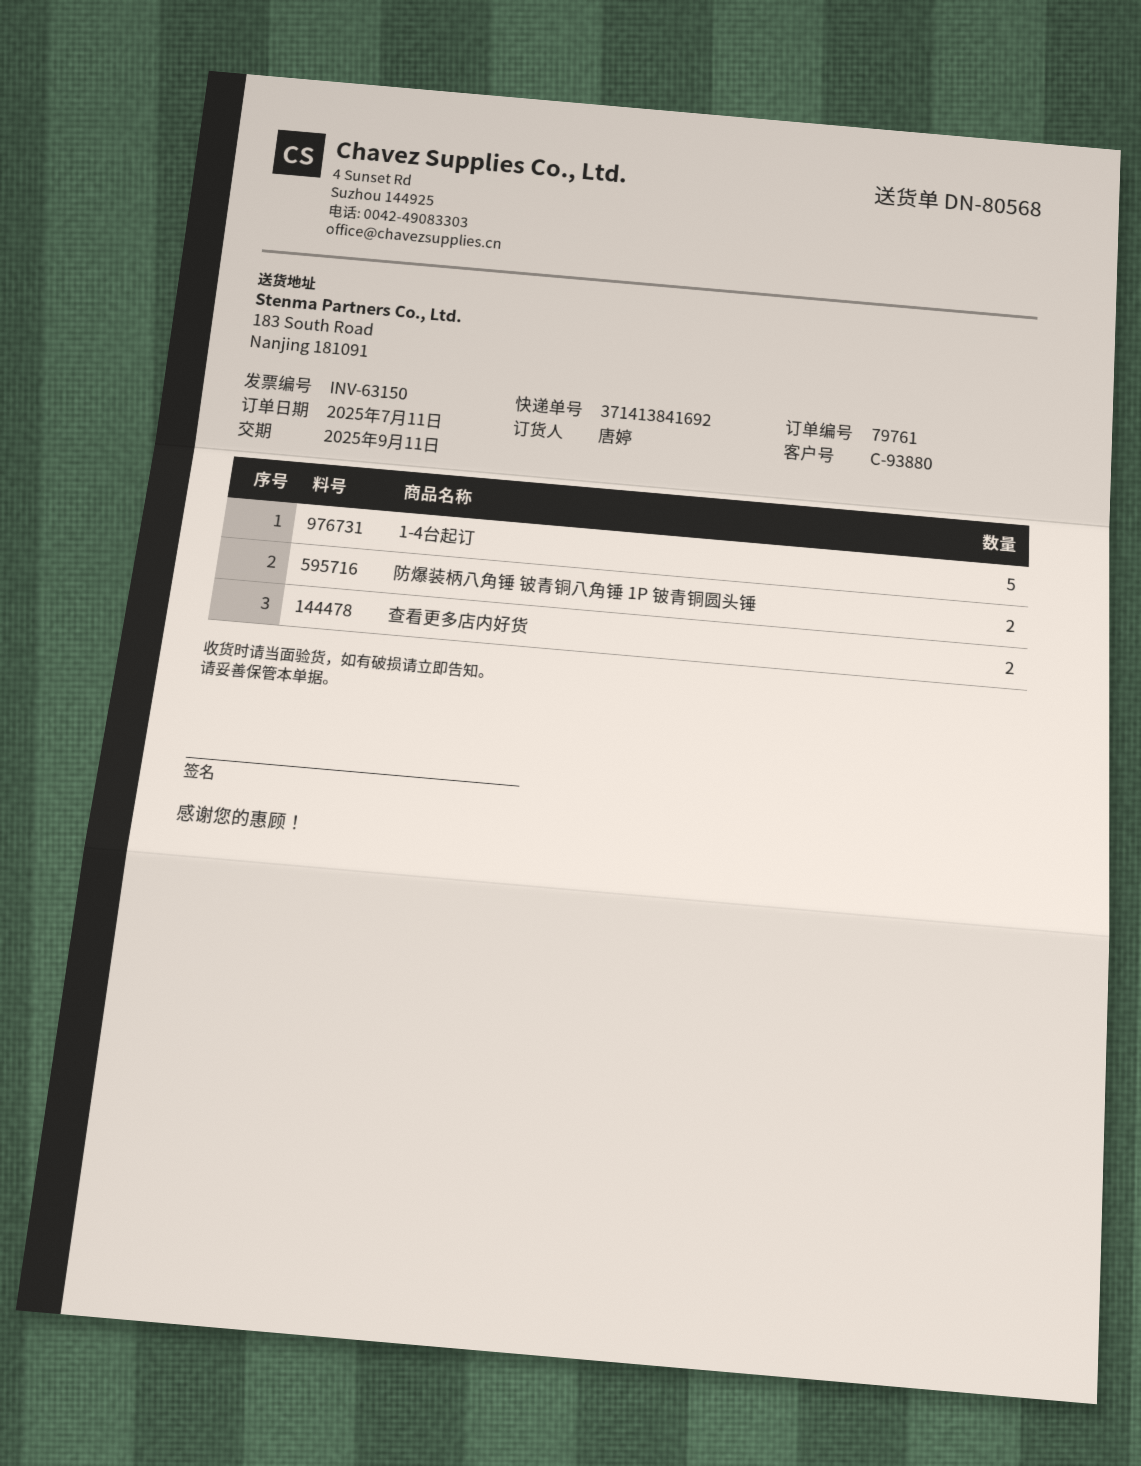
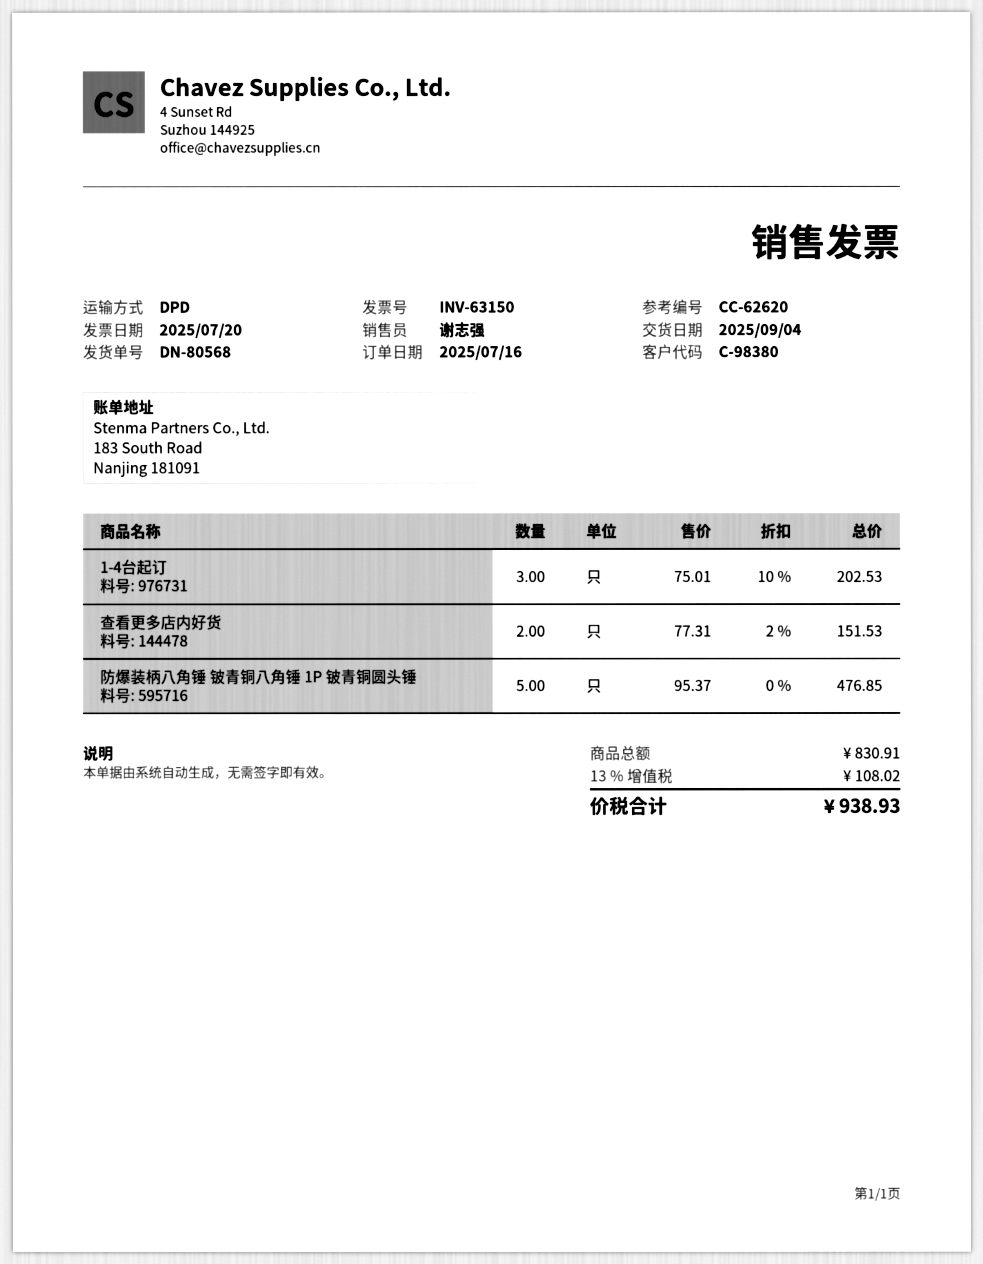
order date: 2025-07-11 -> 2025-07-16
delivery date: 2025-09-11 -> 2025-09-04
customer number: C-93880 -> C-98380
1-4台起订: 5 -> 3
防爆装柄八角锤 铍青铜八角锤 1P 铍青铜圆头锤: 2 -> 5

